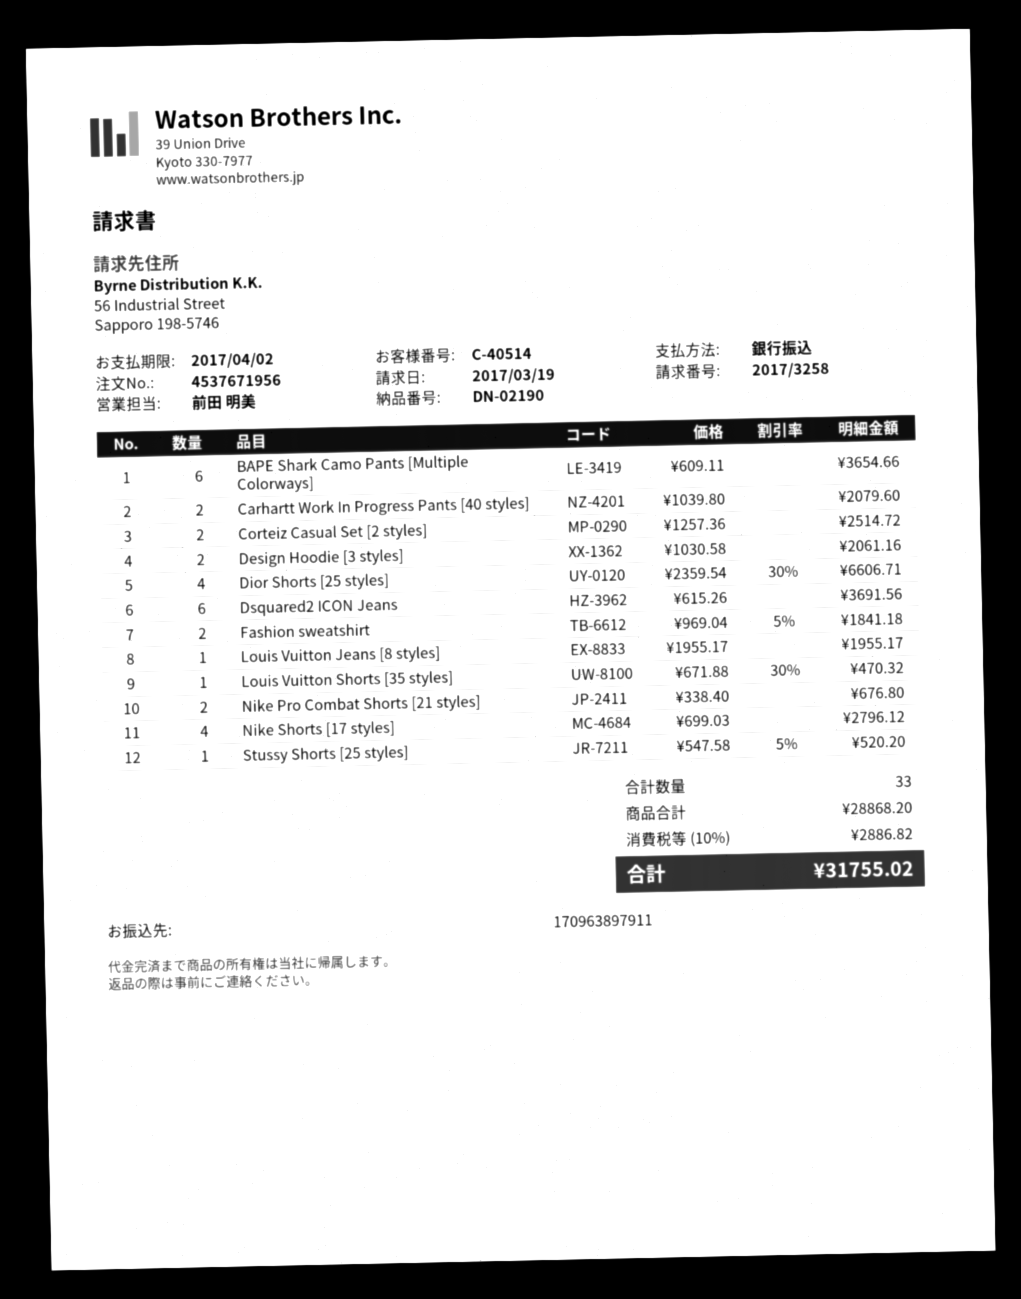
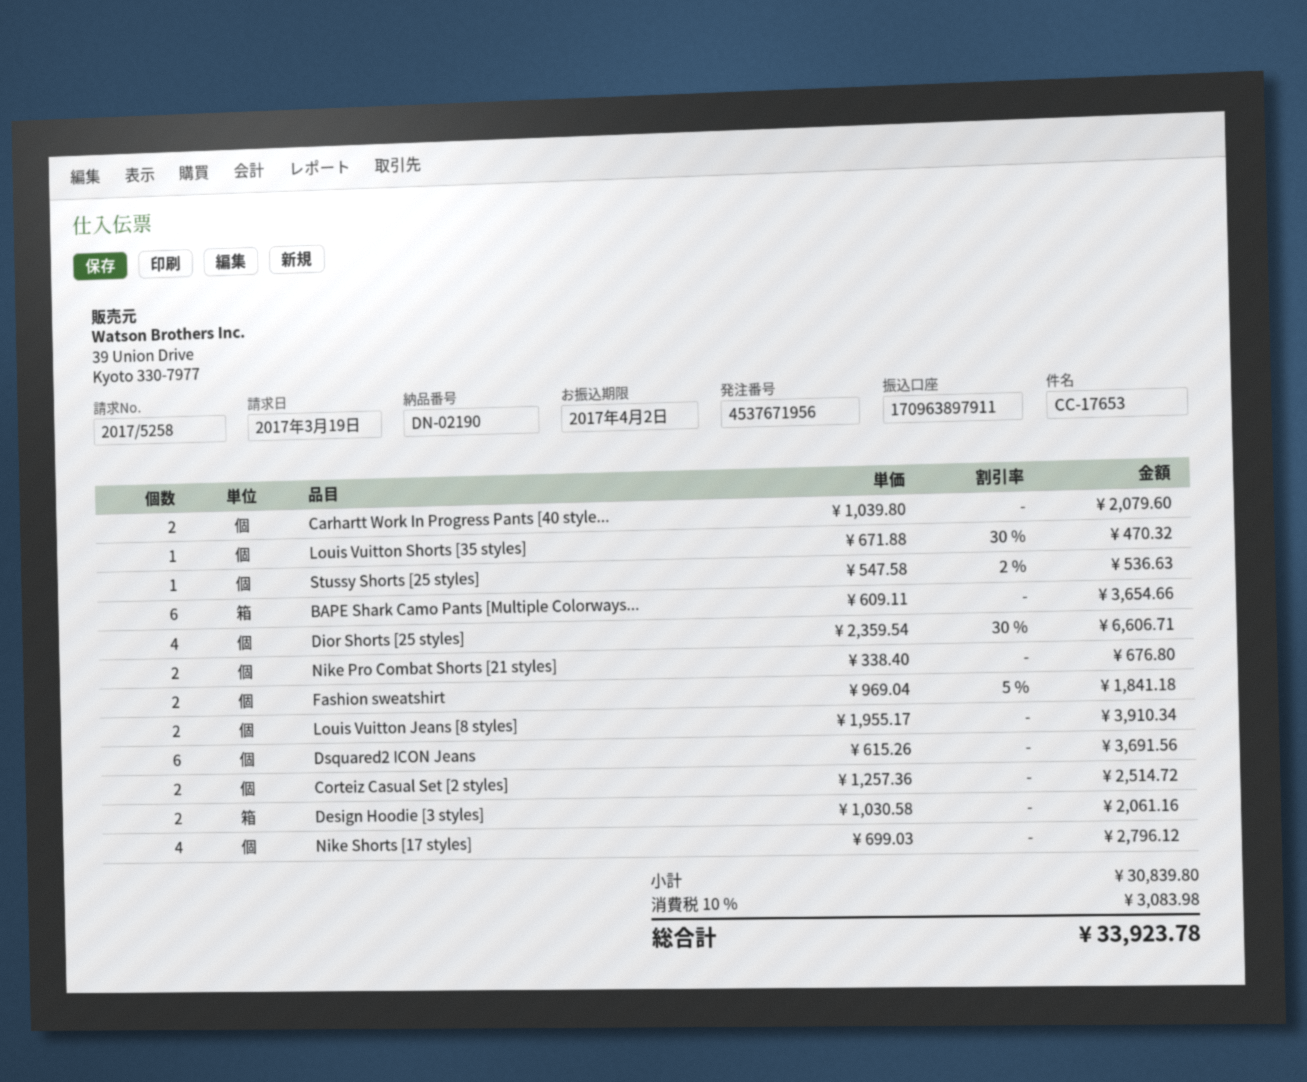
invoice number: 2017/3258 -> 2017/5258
Louis Vuitton Jeans [8 styles]: 1 x 1955.17 = 1955.17 -> 2 x 1955.17 = 3910.34
Stussy Shorts [25 styles]: 1 x 547.58 - 5% = 520.20 -> 1 x 547.58 - 2% = 536.63
subtotal: 28868.20 -> 30839.80
tax: 10% = 2886.82 -> 10% = 3083.98
total: 31755.02 -> 33923.78

